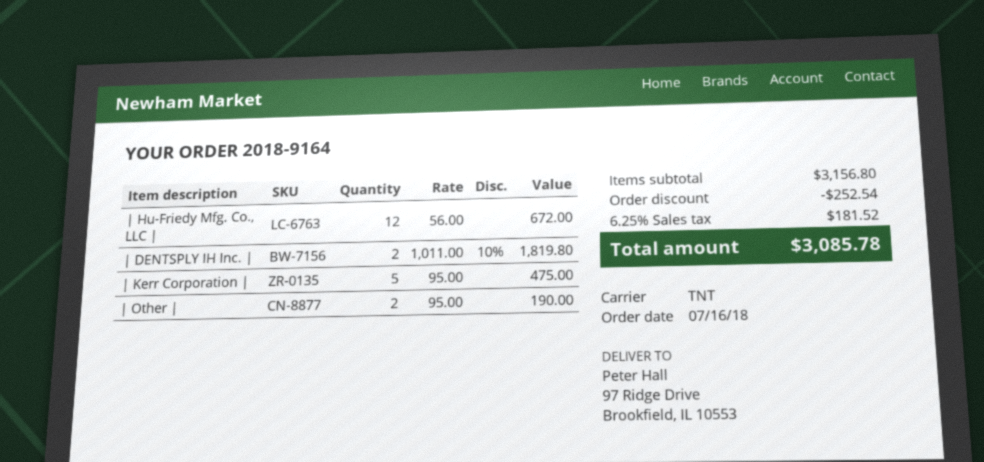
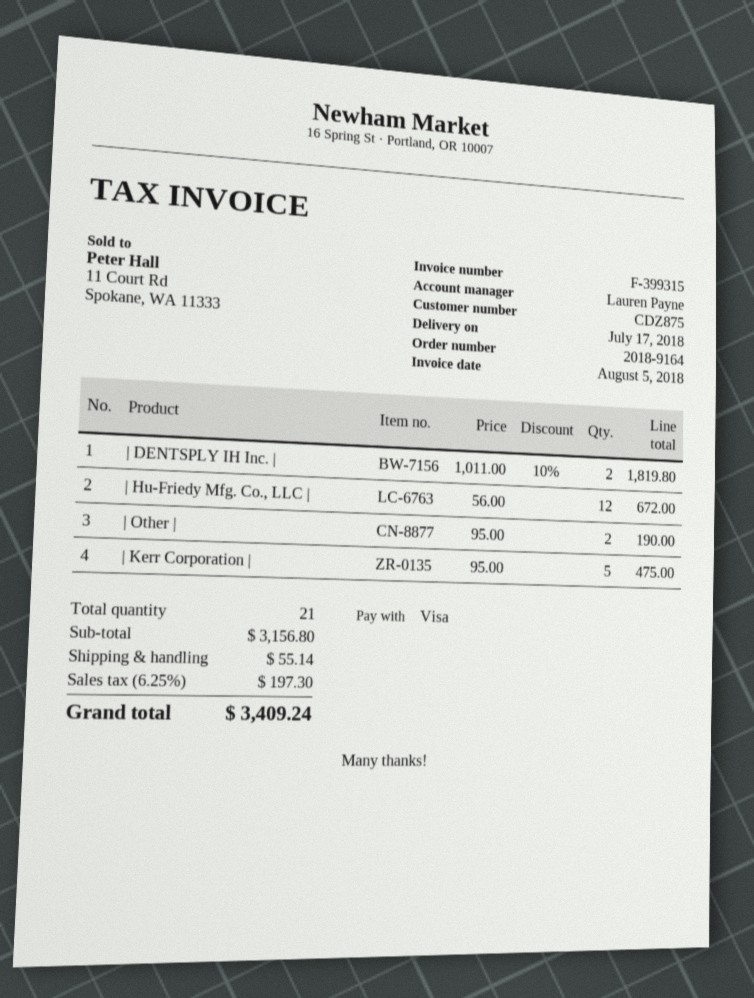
discount: 252.54 -> none
shipping: none -> 55.14
tax: 6.25% = 181.52 -> 6.25% = 197.30
total: 3085.78 -> 3409.24

